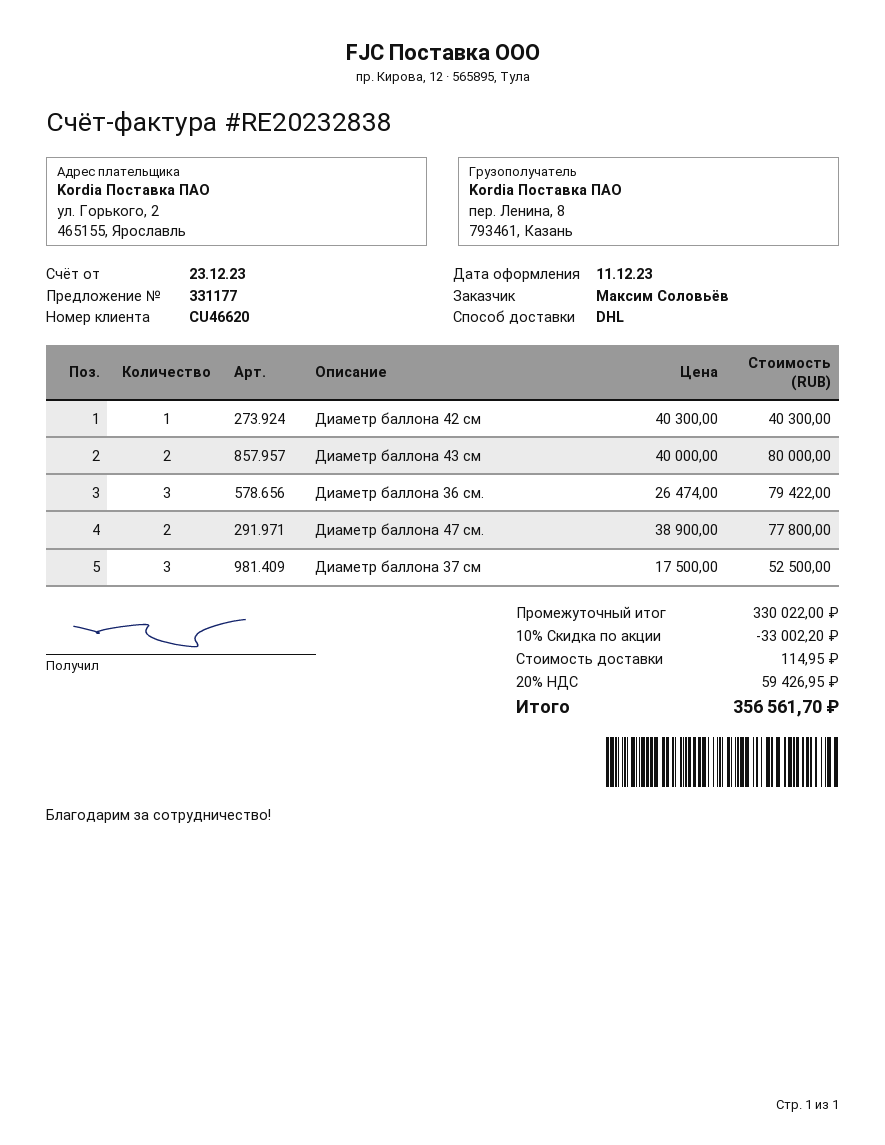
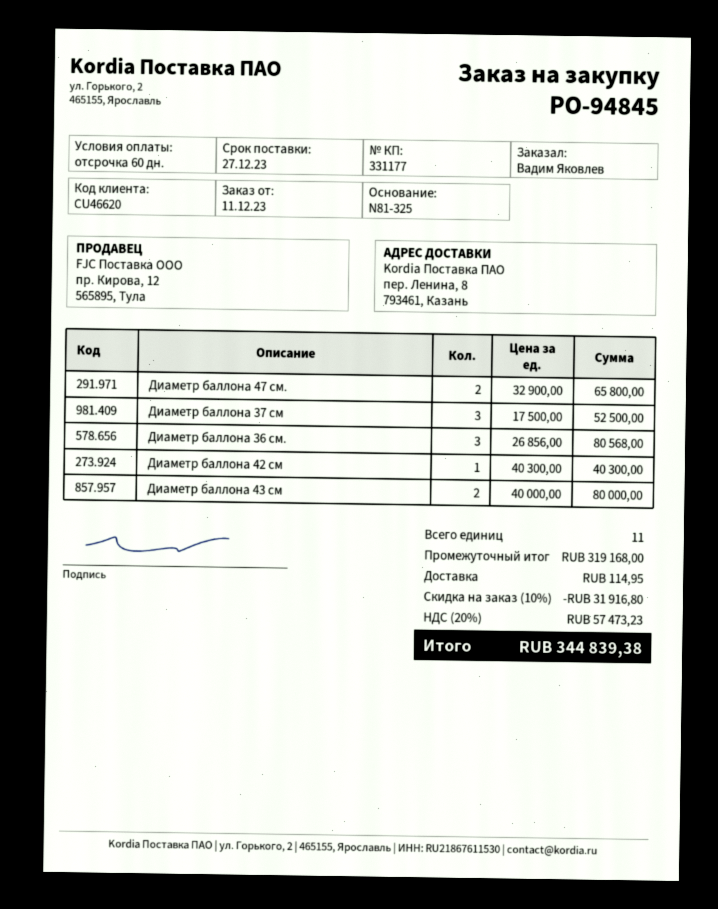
ordered by: Максим Соловьёв -> Вадим Яковлев
Диаметр баллона 36 см.: 3 x 26474.00 = 79422.00 -> 3 x 26856.00 = 80568.00
Диаметр баллона 47 см.: 2 x 38900.00 = 77800.00 -> 2 x 32900.00 = 65800.00
subtotal: 330022.00 -> 319168.00
discount: 10% = 33002.20 -> 10% = 31916.80
tax: 20% = 59426.95 -> 20% = 57473.23
total: 356561.70 -> 344839.38

